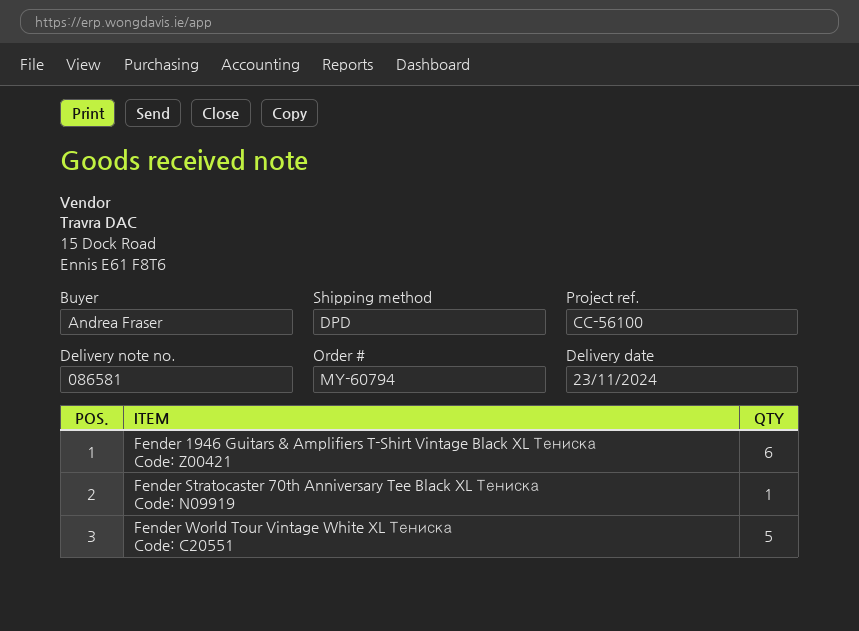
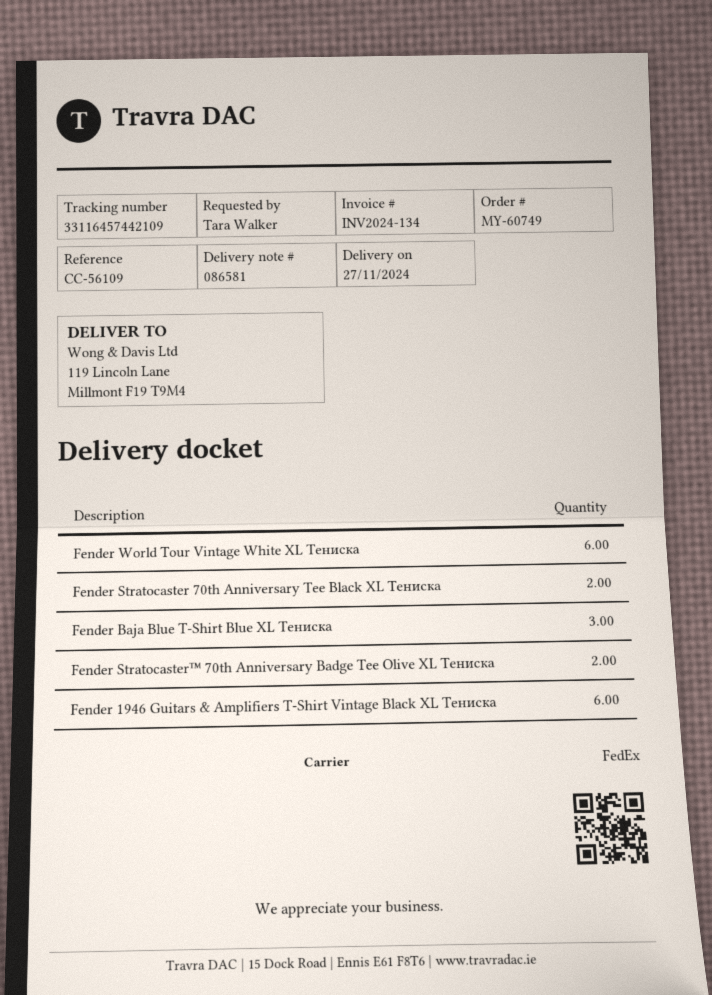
order number: MY-60794 -> MY-60749
delivery date: 2024-11-23 -> 2024-11-27
reference: CC-56100 -> CC-56109
ordered by: Andrea Fraser -> Tara Walker
shipping method: DPD -> FedEx
Fender Stratocaster 70th Anniversary Tee Black XL Тениска: 1 -> 2
Fender World Tour Vintage White XL Тениска: 5 -> 6
Fender Baja Blue T-Shirt Blue XL Тениска: none -> 3
Fender Stratocaster™ 70th Anniversary Badge Tee Olive XL Тениска: none -> 2

